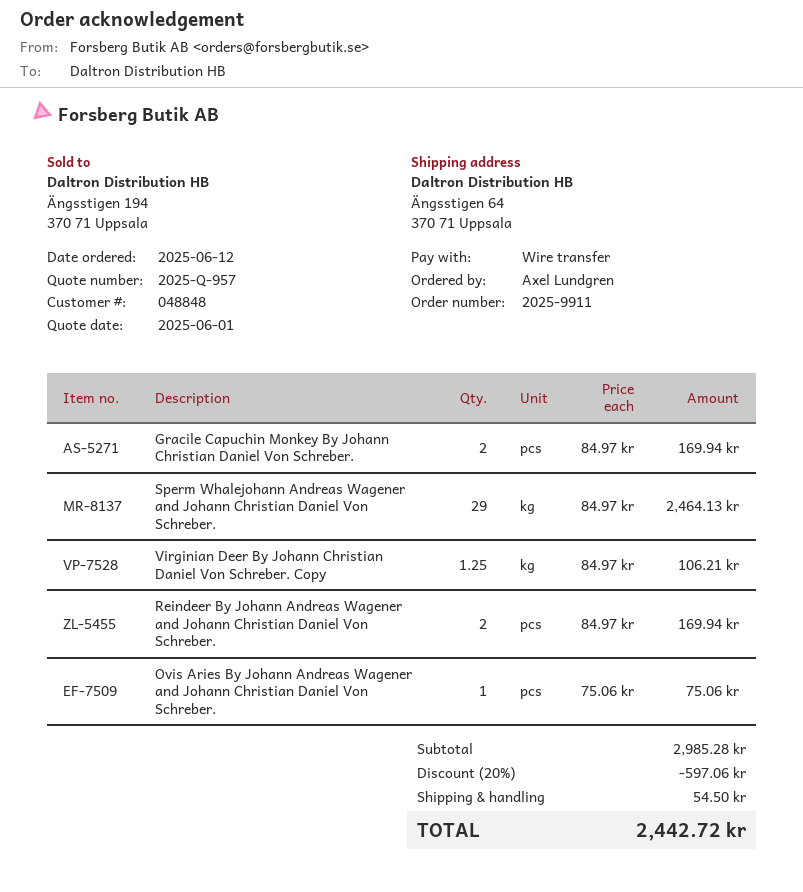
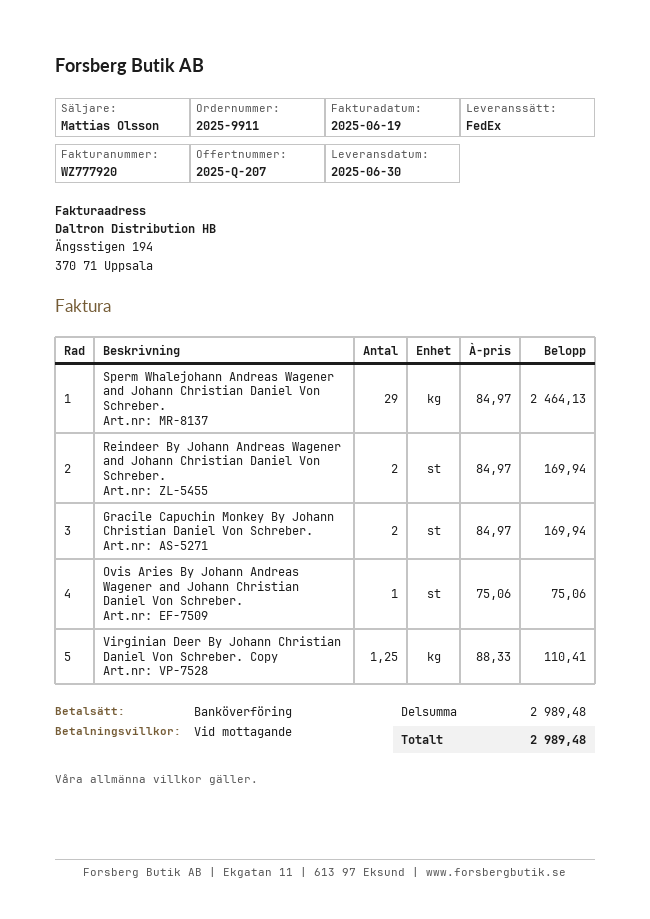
quote number: 2025-Q-957 -> 2025-Q-207
Virginian Deer By Johann Christian Daniel Von Schreber. Copy: 1.25 x 84.97 = 106.21 -> 1.25 x 88.33 = 110.41
subtotal: 2985.28 -> 2989.48
discount: 20% = 597.06 -> none
shipping: 54.50 -> none
total: 2442.72 -> 2989.48

